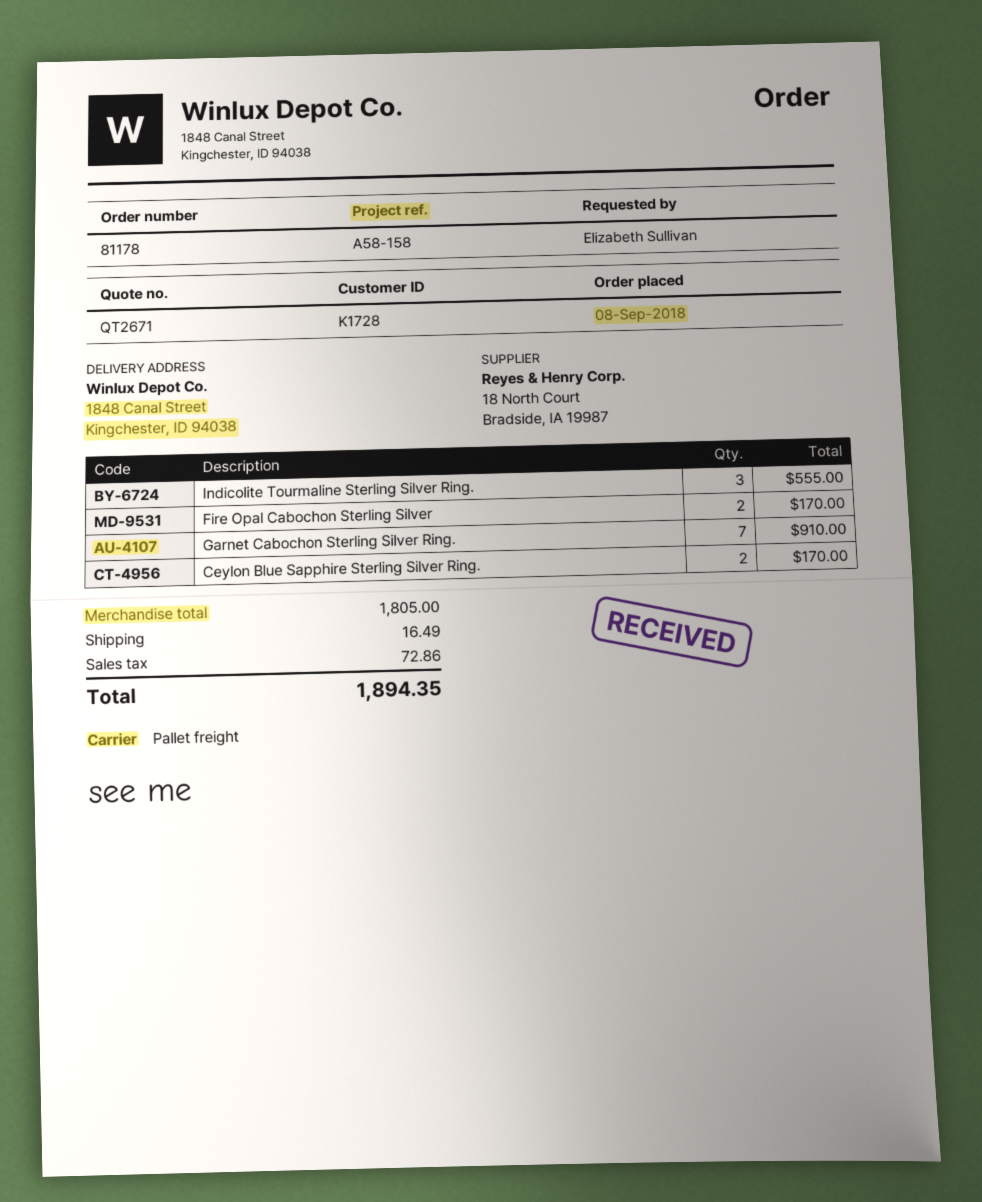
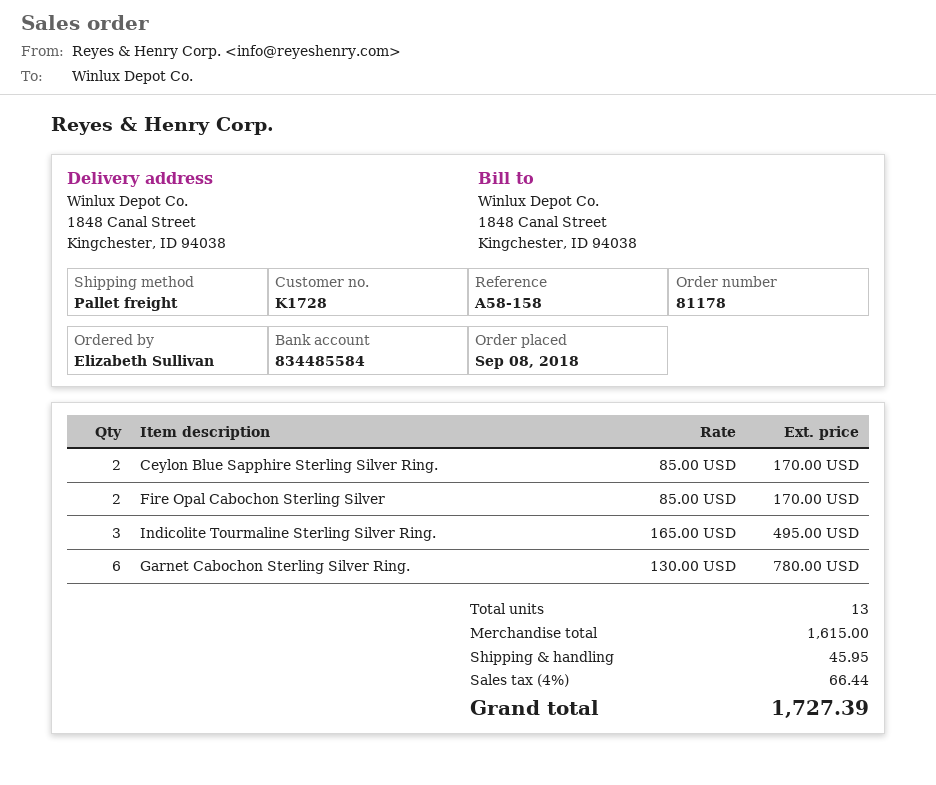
Indicolite Tourmaline Sterling Silver Ring.: 3 for 555.00 -> 3 for 495.00
Garnet Cabochon Sterling Silver Ring.: 7 for 910.00 -> 6 for 780.00
subtotal: 1805.00 -> 1615.00
shipping: 16.49 -> 45.95
tax: 72.86 -> 66.44
total: 1894.35 -> 1727.39

